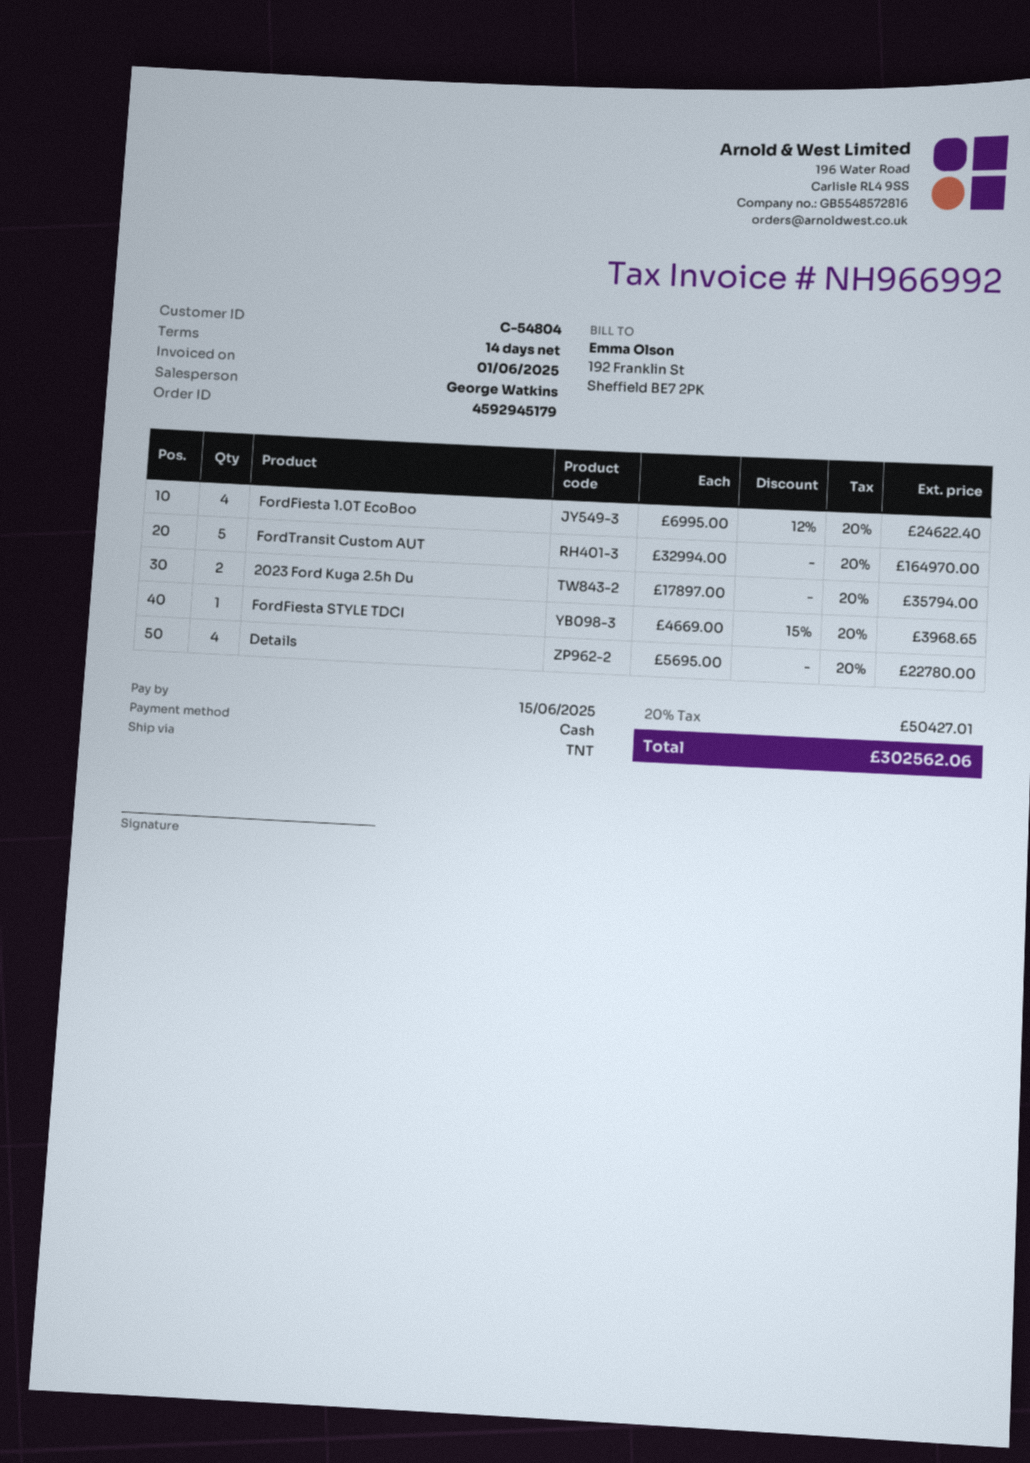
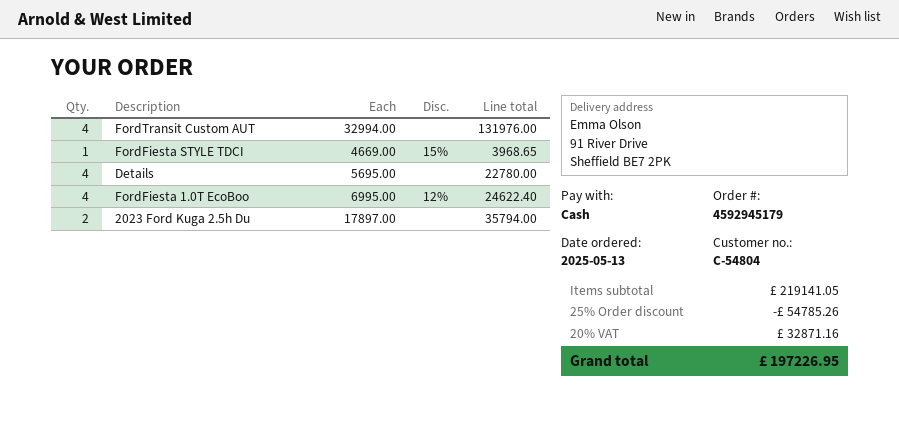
FordTransit Custom AUT: 5 x 32994.00 = 164970.00 -> 4 x 32994.00 = 131976.00
discount: none -> 25% = 54785.26
tax: 20% = 50427.01 -> 20% = 32871.16
total: 302562.06 -> 197226.95

